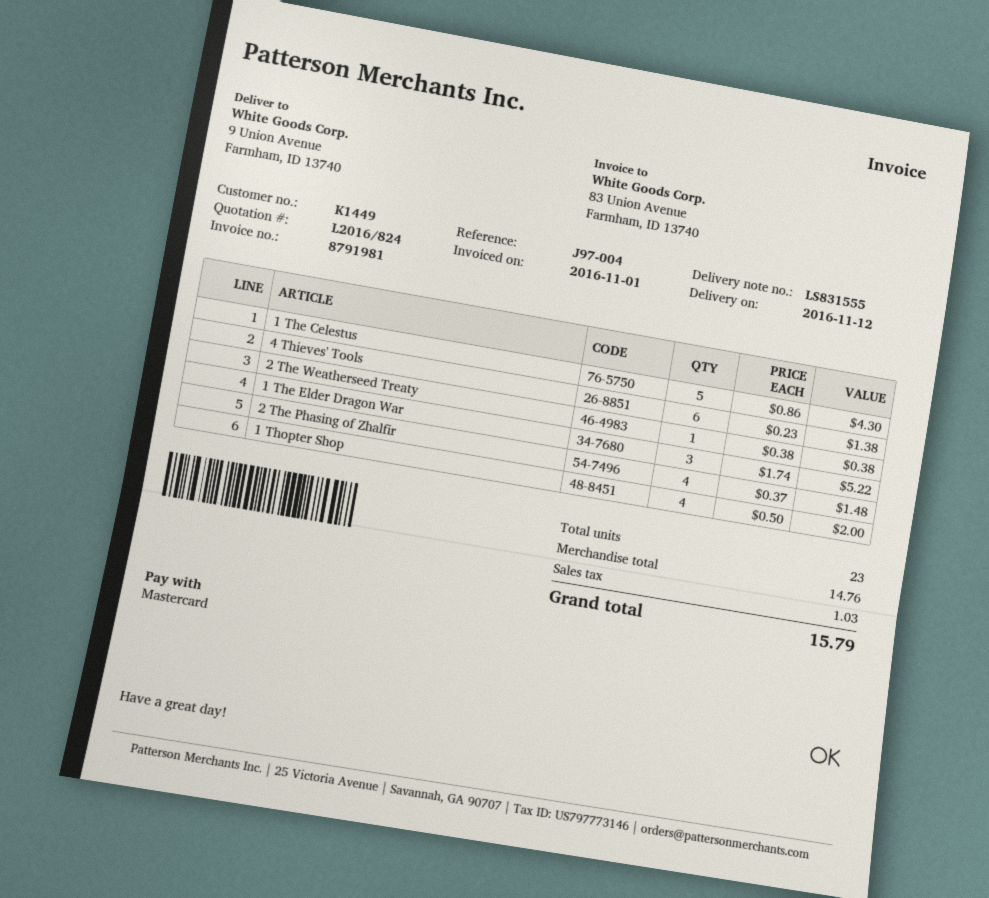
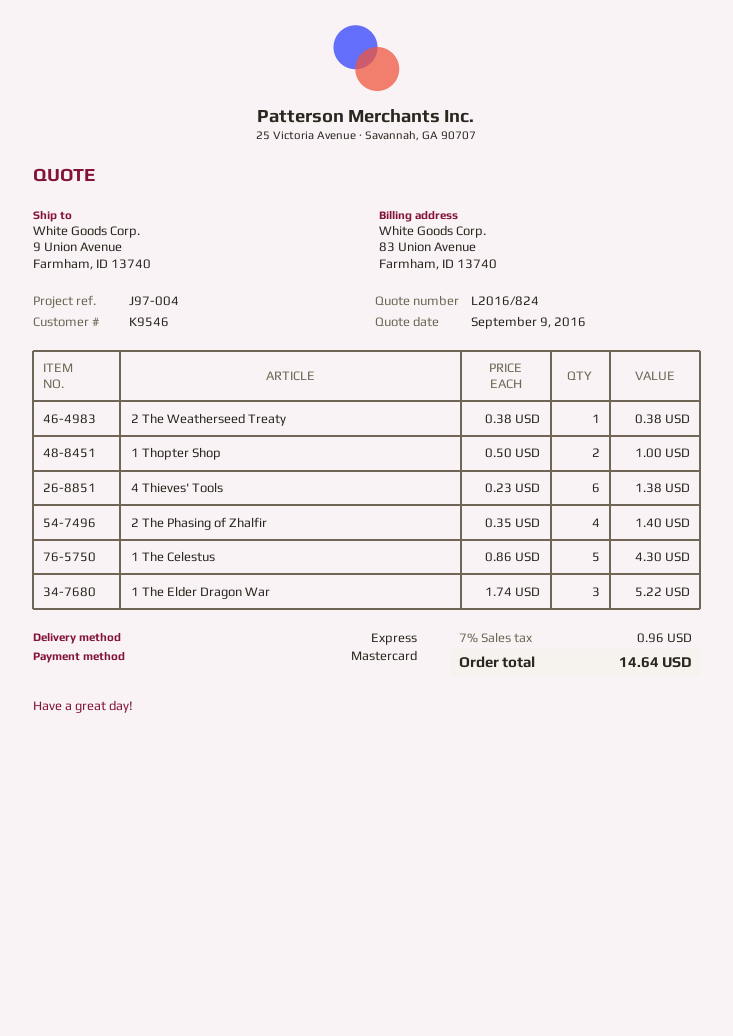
customer number: K1449 -> K9546
2 The Phasing of Zhalfir: 4 x 0.37 = 1.48 -> 4 x 0.35 = 1.40
1 Thopter Shop: 4 x 0.50 = 2.00 -> 2 x 0.50 = 1.00
tax: 1.03 -> 0.96
total: 15.79 -> 14.64

